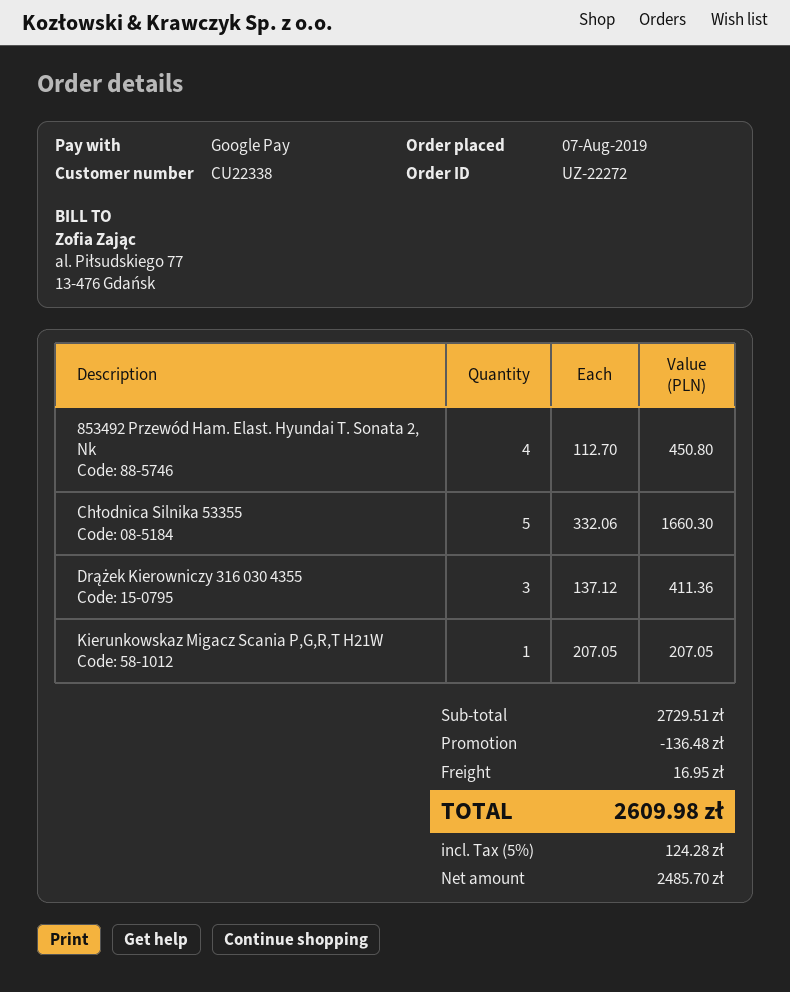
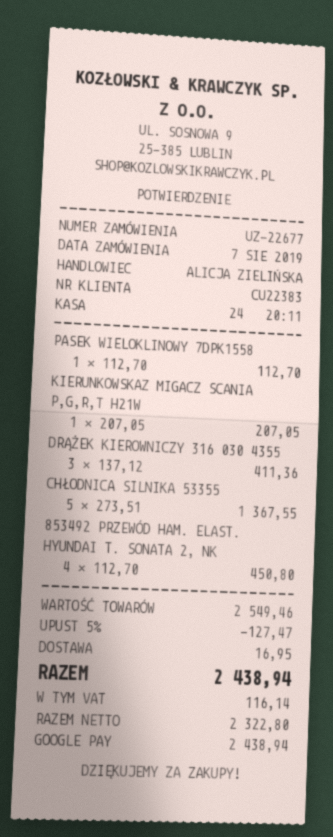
order number: UZ-22272 -> UZ-22677
customer number: CU22338 -> CU22383
Chłodnica Silnika 53355: 5 x 332.06 = 1660.30 -> 5 x 273.51 = 1367.55
PASEK WIELOKLINOWY 7DPK1558: none -> 1 x 112.70 = 112.70
subtotal: 2729.51 -> 2549.46
discount: 136.48 -> 127.47
net: 2485.70 -> 2322.80
tax: 124.28 -> 116.14
total: 2609.98 -> 2438.94

